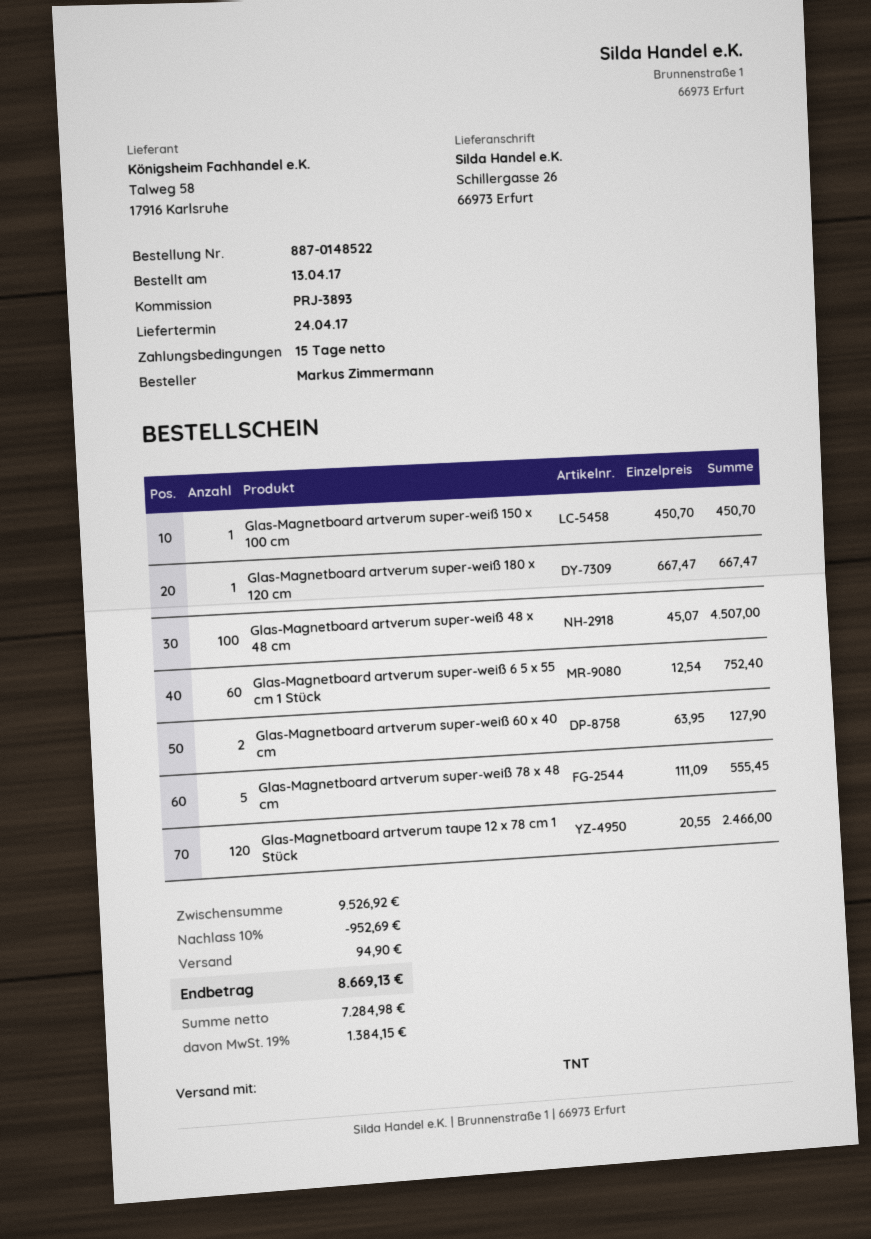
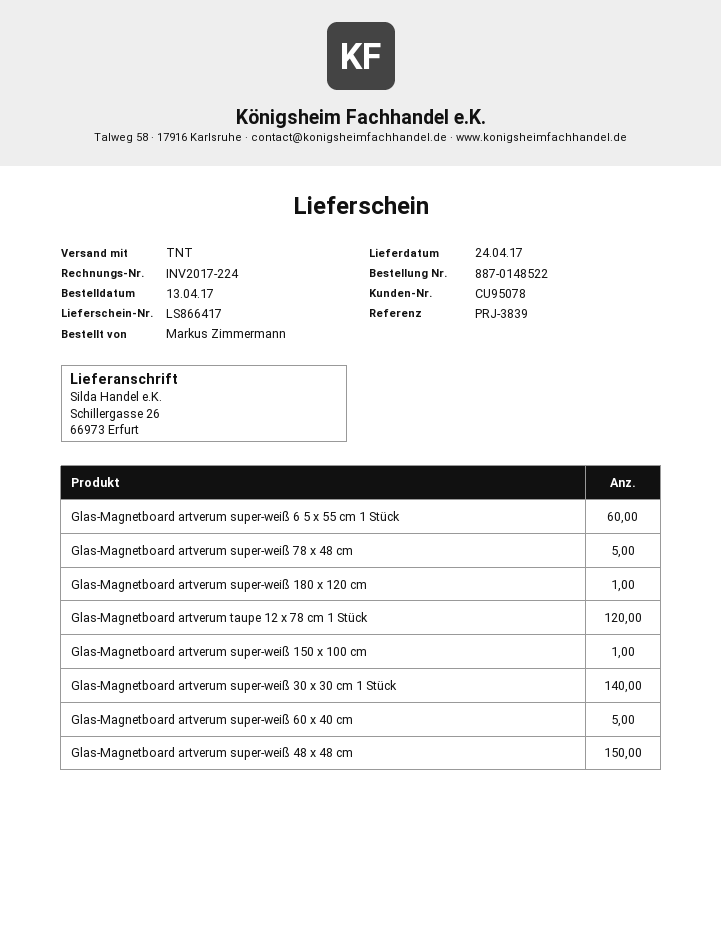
reference: PRJ-3893 -> PRJ-3839
Glas-Magnetboard artverum super-weiß 48 x 48 cm: 100 -> 150
Glas-Magnetboard artverum super-weiß 60 x 40 cm: 2 -> 5
Glas-Magnetboard artverum super-weiß 30 x 30 cm 1 Stück: none -> 140

